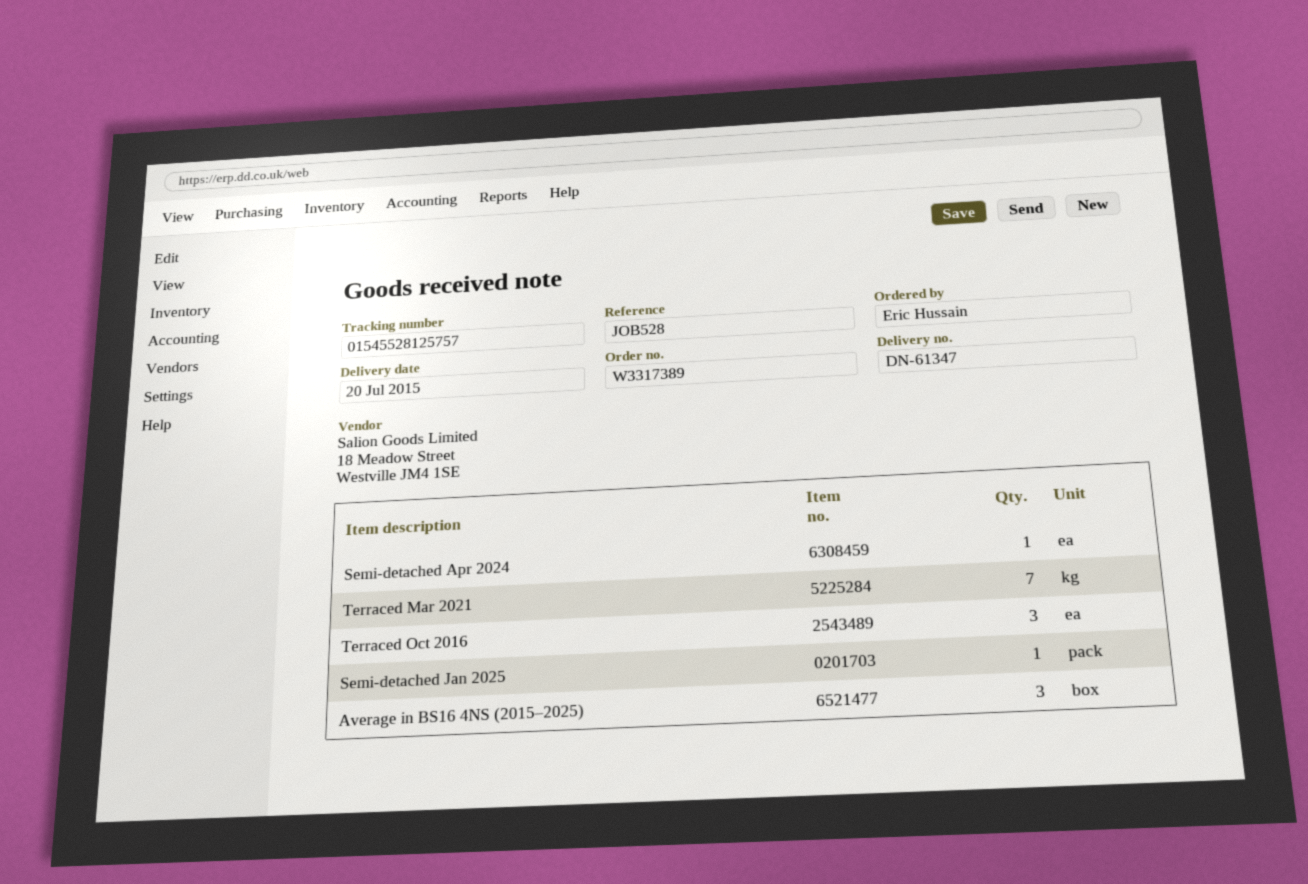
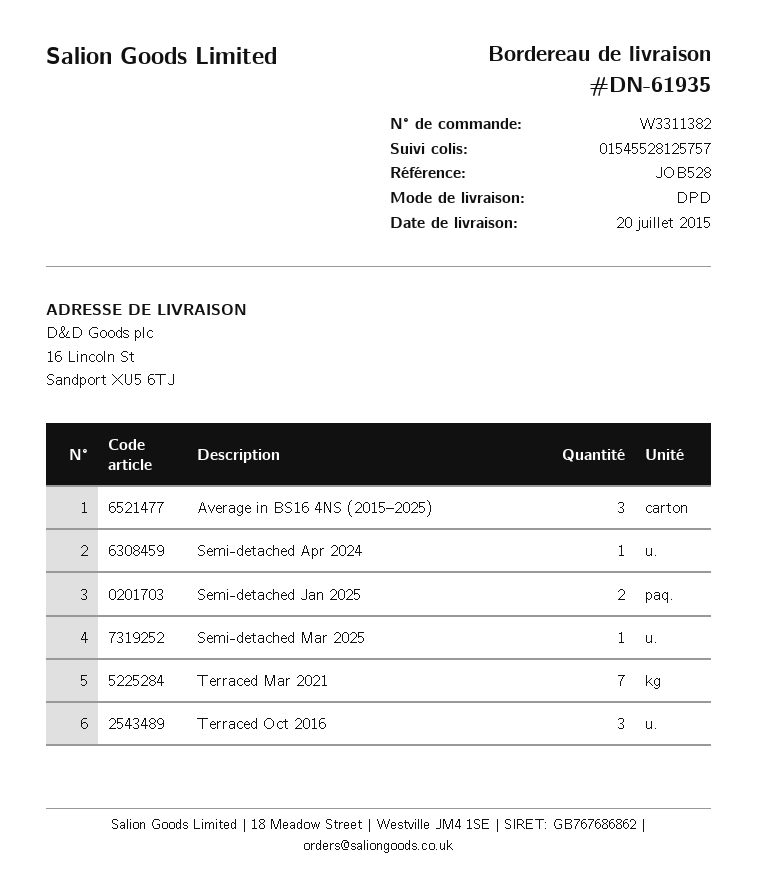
order number: W3317389 -> W3311382
delivery note number: DN-61347 -> DN-61935
Semi-detached Jan 2025: 1 -> 2
Semi-detached Mar 2025: none -> 1

